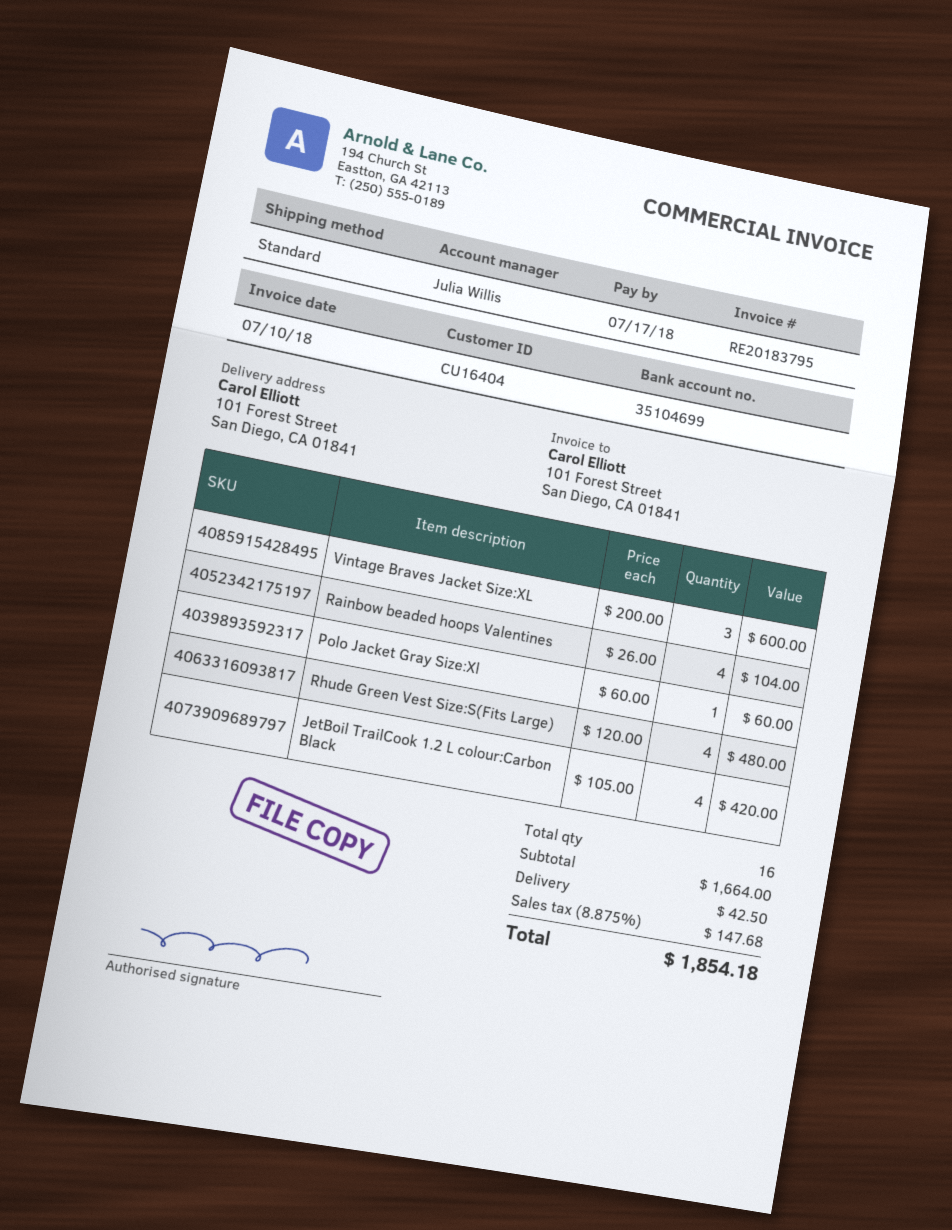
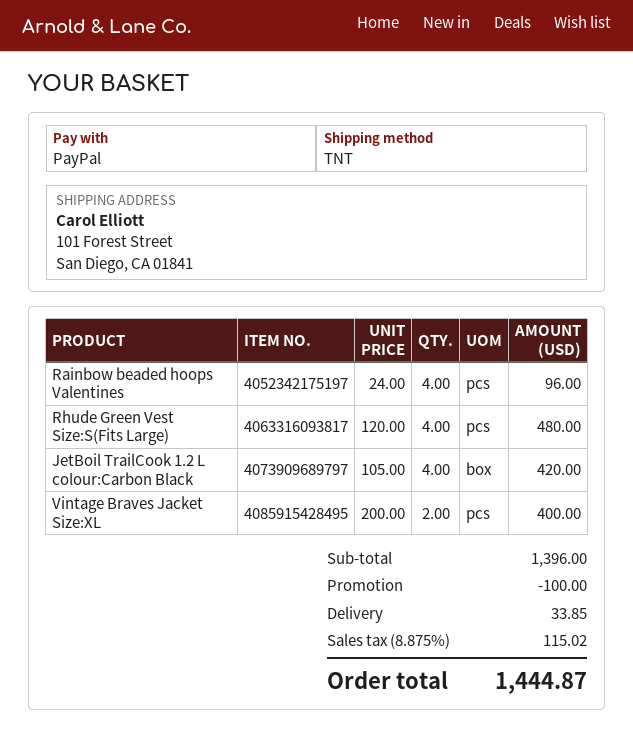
shipping method: standard -> TNT
Vintage Braves Jacket Size:XL: 3 x 200.00 = 600.00 -> 2 x 200.00 = 400.00
Rainbow beaded hoops Valentines: 4 x 26.00 = 104.00 -> 4 x 24.00 = 96.00
Polo Jacket Gray Size:Xl: 1 x 60.00 = 60.00 -> none
subtotal: 1664.00 -> 1396.00
discount: none -> 100.00
shipping: 42.50 -> 33.85
tax: 8.875% = 147.68 -> 8.875% = 115.02
total: 1854.18 -> 1444.87

